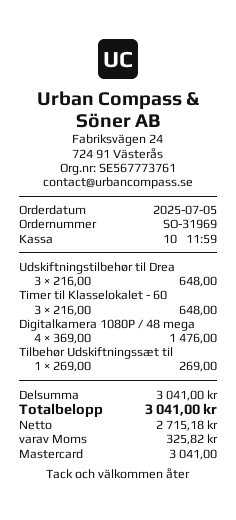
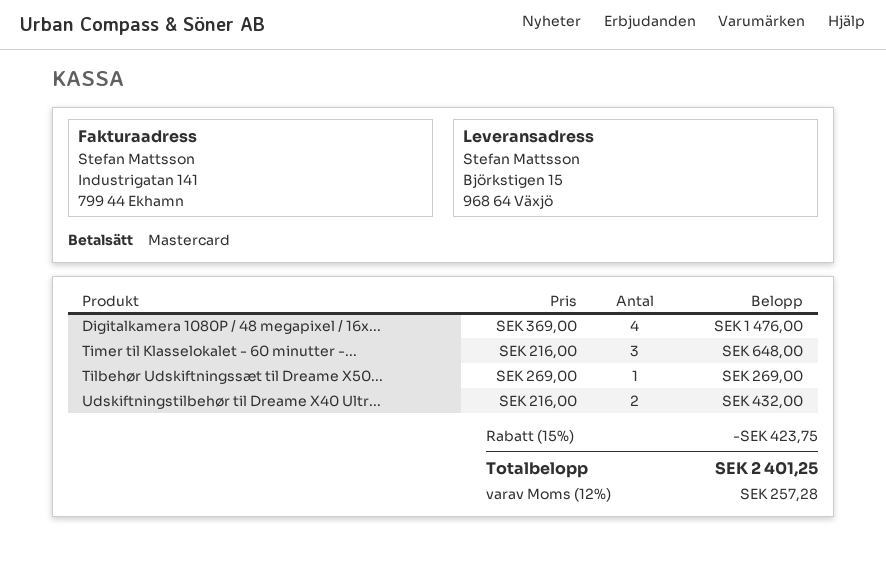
Udskiftningstilbehør til Drea: 3 x 216.00 = 648.00 -> 2 x 216.00 = 432.00
discount: none -> 15% = 423.75
tax: 325.82 -> 257.28
total: 3041.00 -> 2401.25

